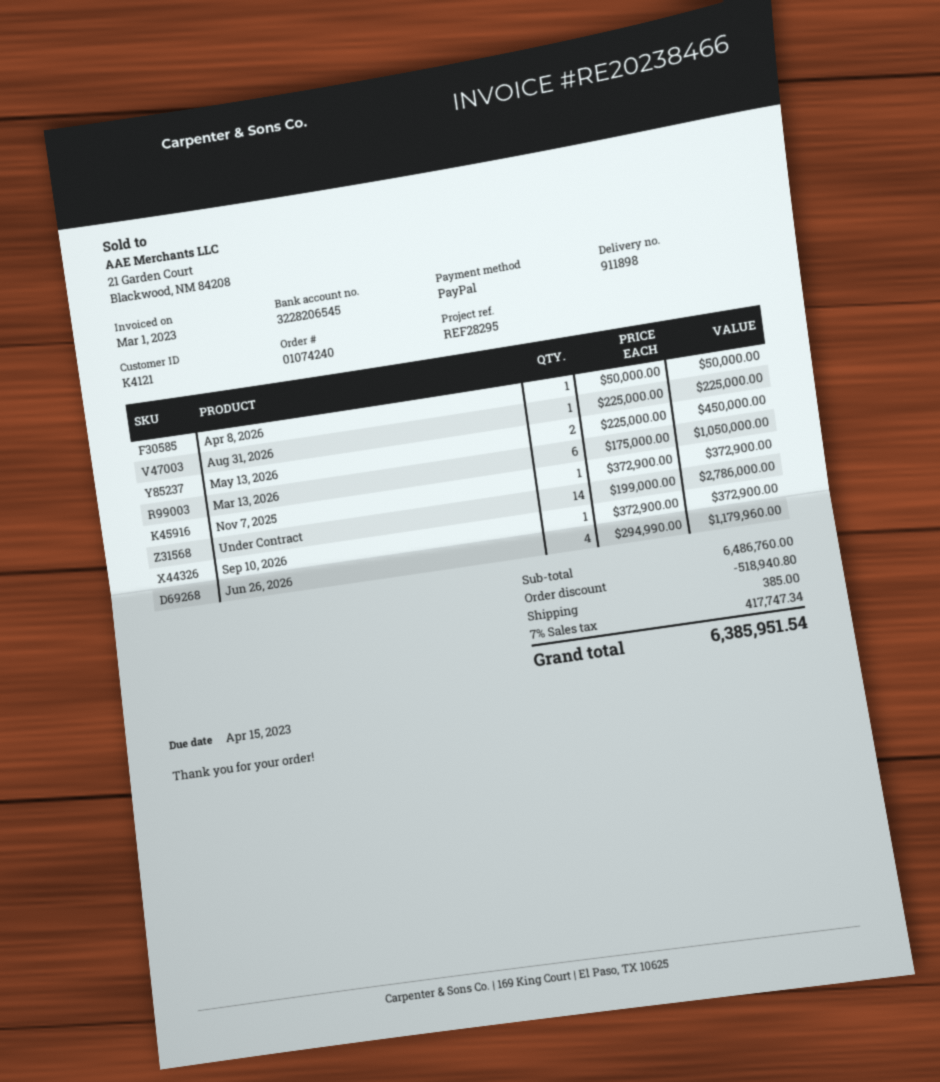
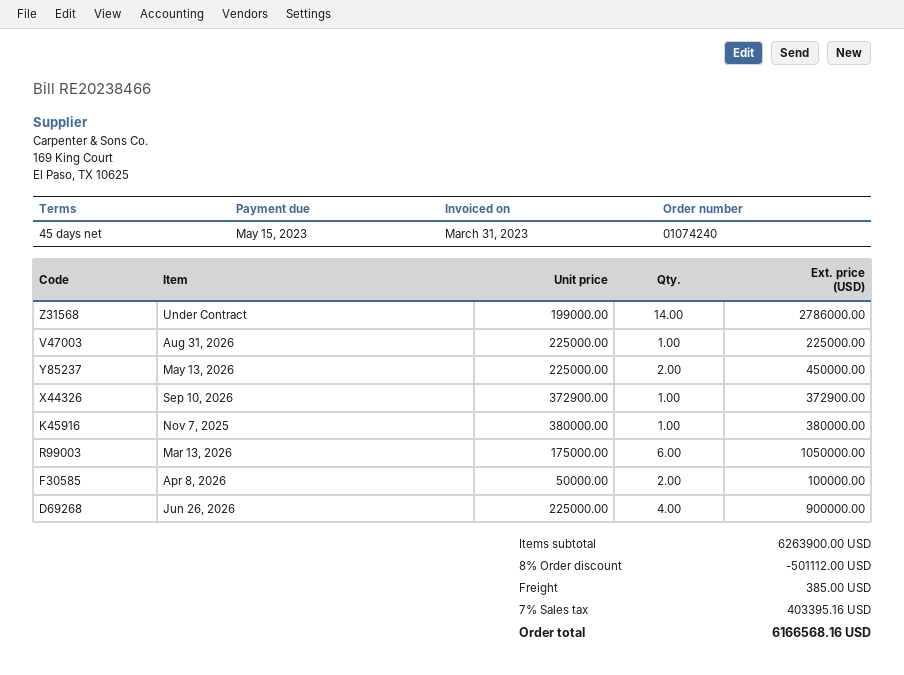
invoice date: 2023-03-01 -> 2023-03-31
due date: 2023-04-15 -> 2023-05-15
Apr 8, 2026: 1 x 50000.00 = 50000.00 -> 2 x 50000.00 = 100000.00
Nov 7, 2025: 1 x 372900.00 = 372900.00 -> 1 x 380000.00 = 380000.00
Jun 26, 2026: 4 x 294990.00 = 1179960.00 -> 4 x 225000.00 = 900000.00
subtotal: 6486760.00 -> 6263900.00
discount: 518940.80 -> 501112.00
tax: 7% = 417747.34 -> 7% = 403395.16
total: 6385951.54 -> 6166568.16

